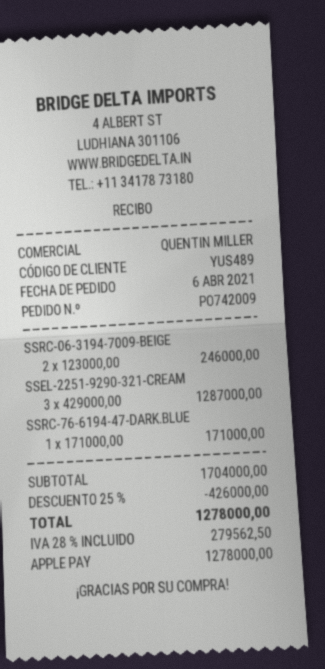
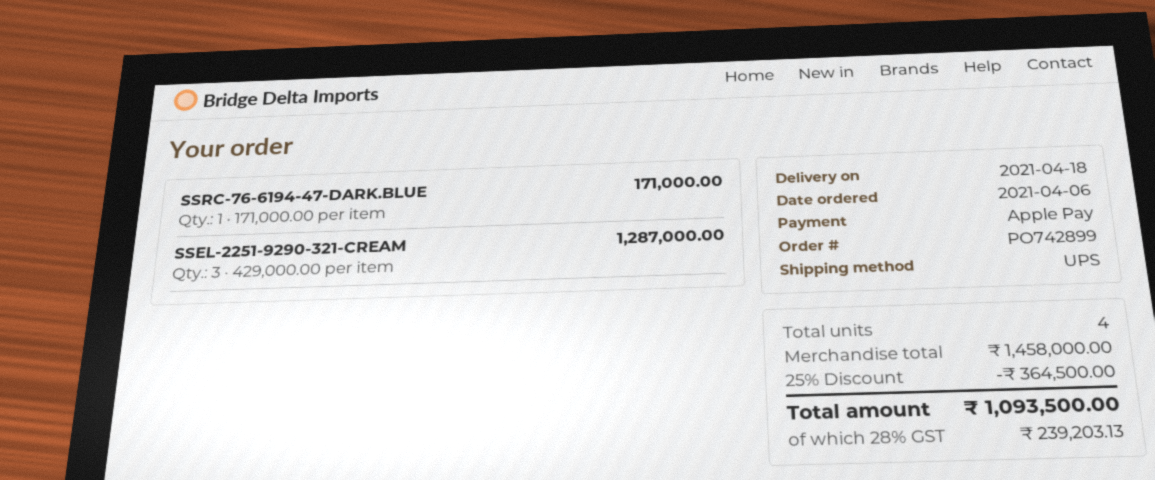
order number: PO742009 -> PO742899
SSRC-06-3194-7009-BEIGE: 2 x 123000.00 = 246000.00 -> none
subtotal: 1704000.00 -> 1458000.00
discount: 25% = 426000.00 -> 25% = 364500.00
tax: 28% = 279562.50 -> 28% = 239203.13
total: 1278000.00 -> 1093500.00

